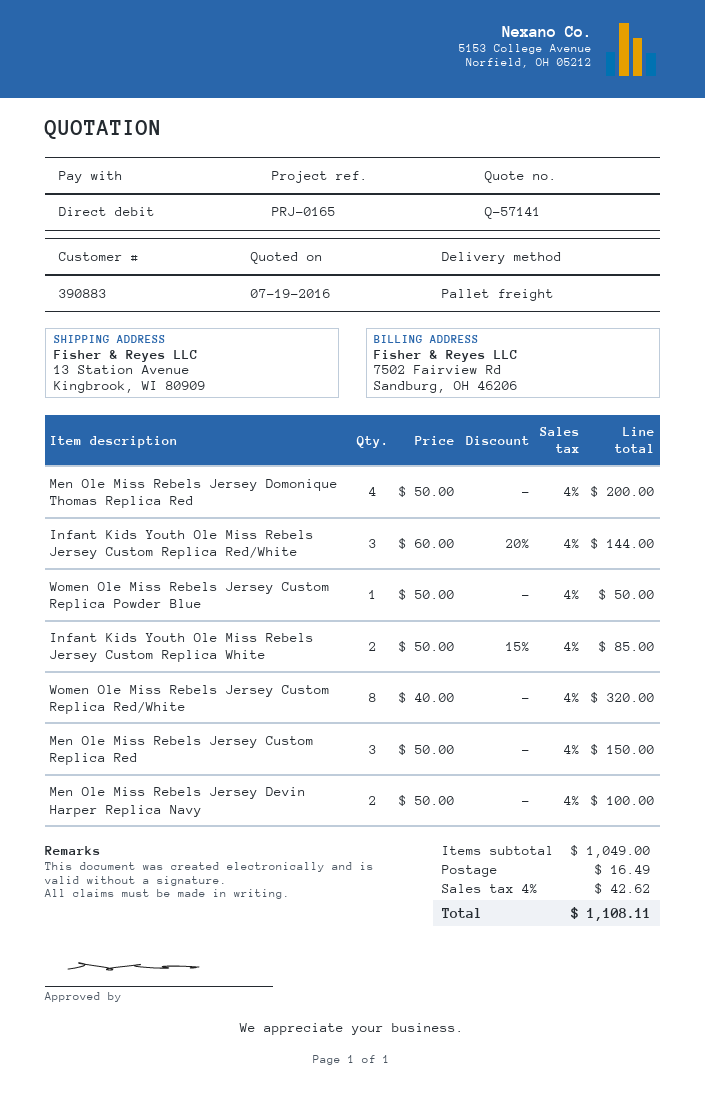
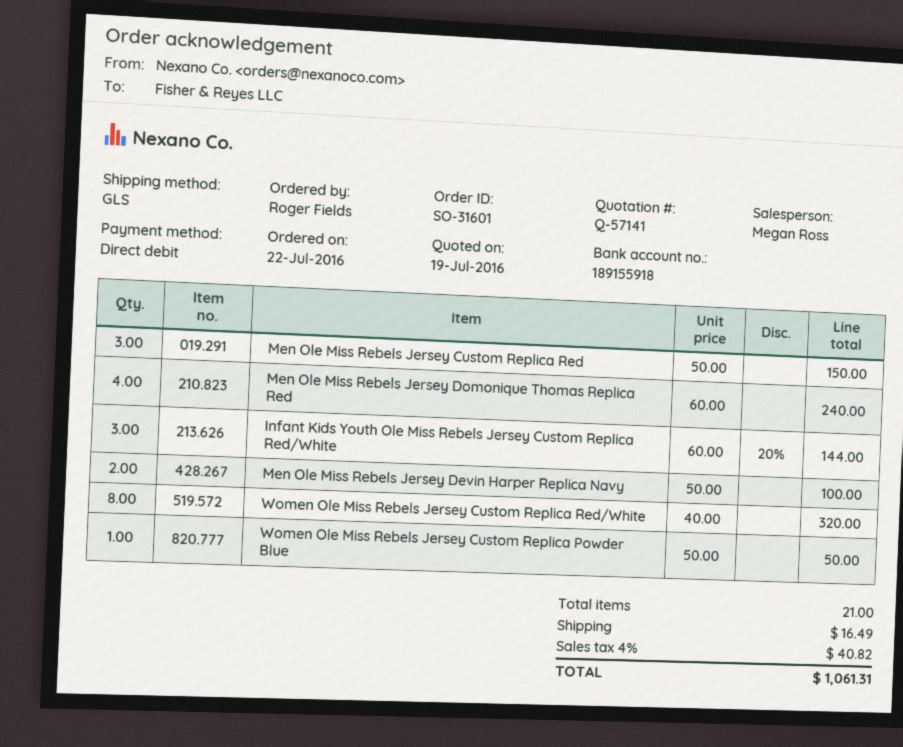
shipping method: pallet freight -> GLS
Men Ole Miss Rebels Jersey Domonique Thomas Replica Red: 4 x 50.00 = 200.00 -> 4 x 60.00 = 240.00
Infant Kids Youth Ole Miss Rebels Jersey Custom Replica White: 2 x 50.00 - 15% = 85.00 -> none
tax: 4% = 42.62 -> 4% = 40.82
total: 1108.11 -> 1061.31

